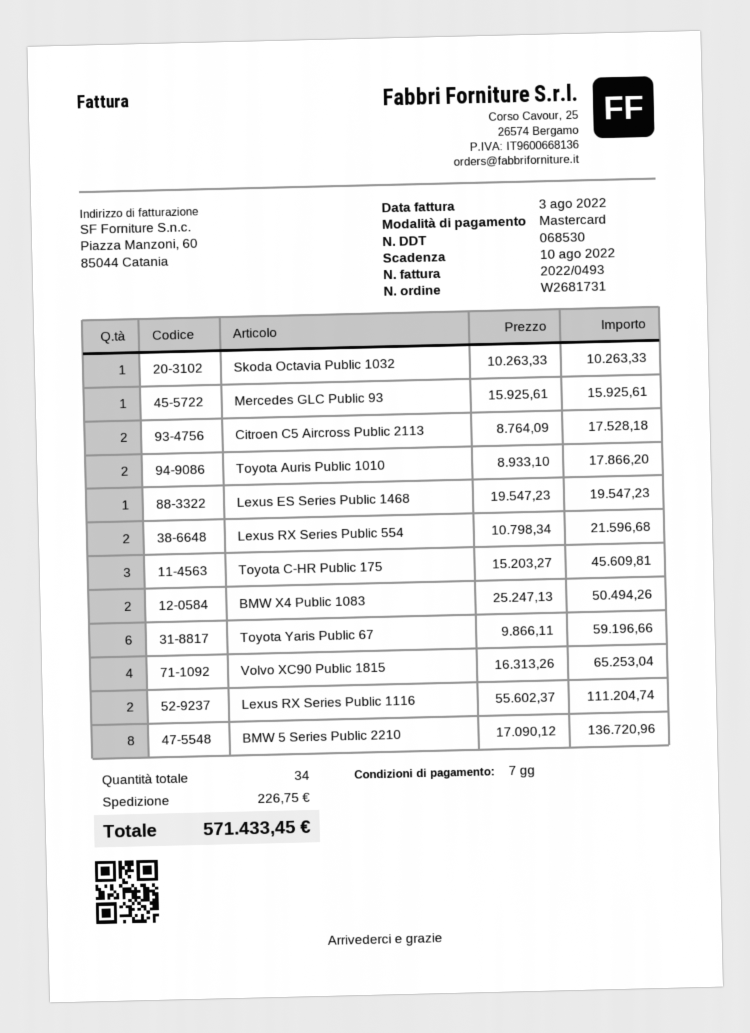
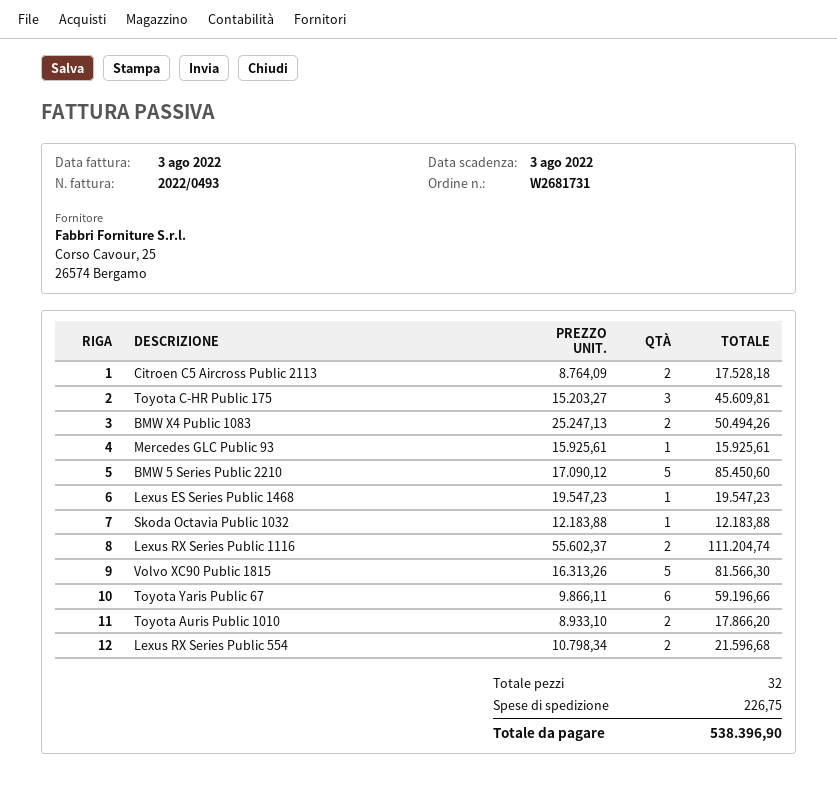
due date: 2022-08-10 -> 2022-08-03
Skoda Octavia Public 1032: 1 x 10263.33 = 10263.33 -> 1 x 12183.88 = 12183.88
Volvo XC90 Public 1815: 4 x 16313.26 = 65253.04 -> 5 x 16313.26 = 81566.30
BMW 5 Series Public 2210: 8 x 17090.12 = 136720.96 -> 5 x 17090.12 = 85450.60
total quantity: 34 -> 32
total: 571433.45 -> 538396.90

